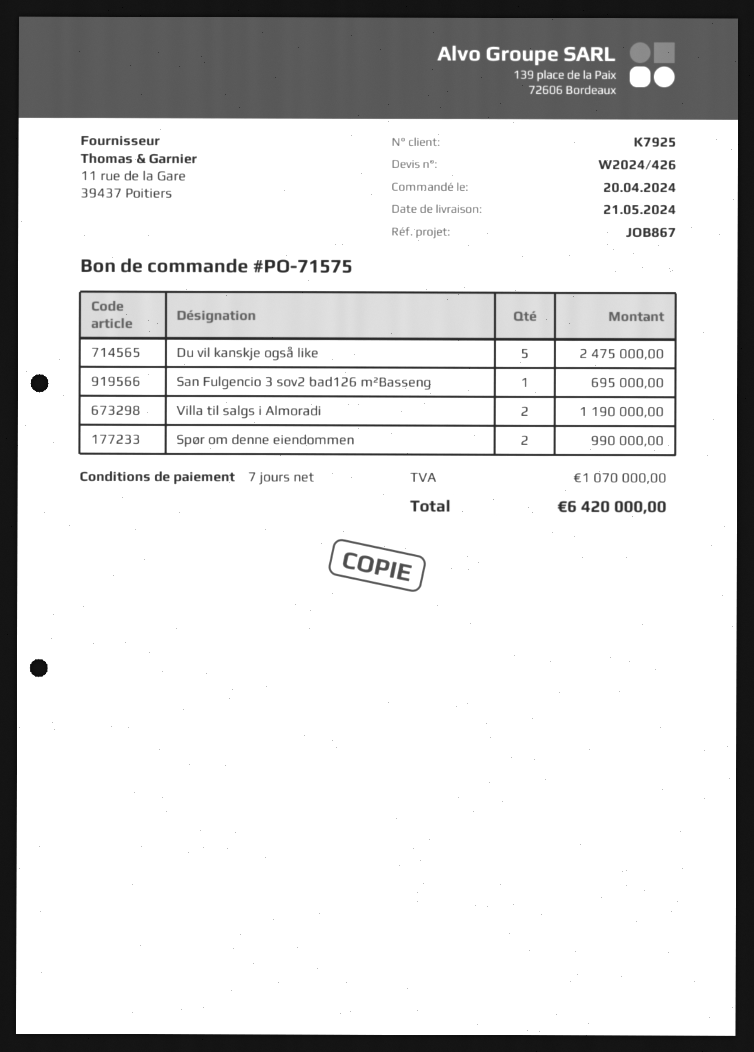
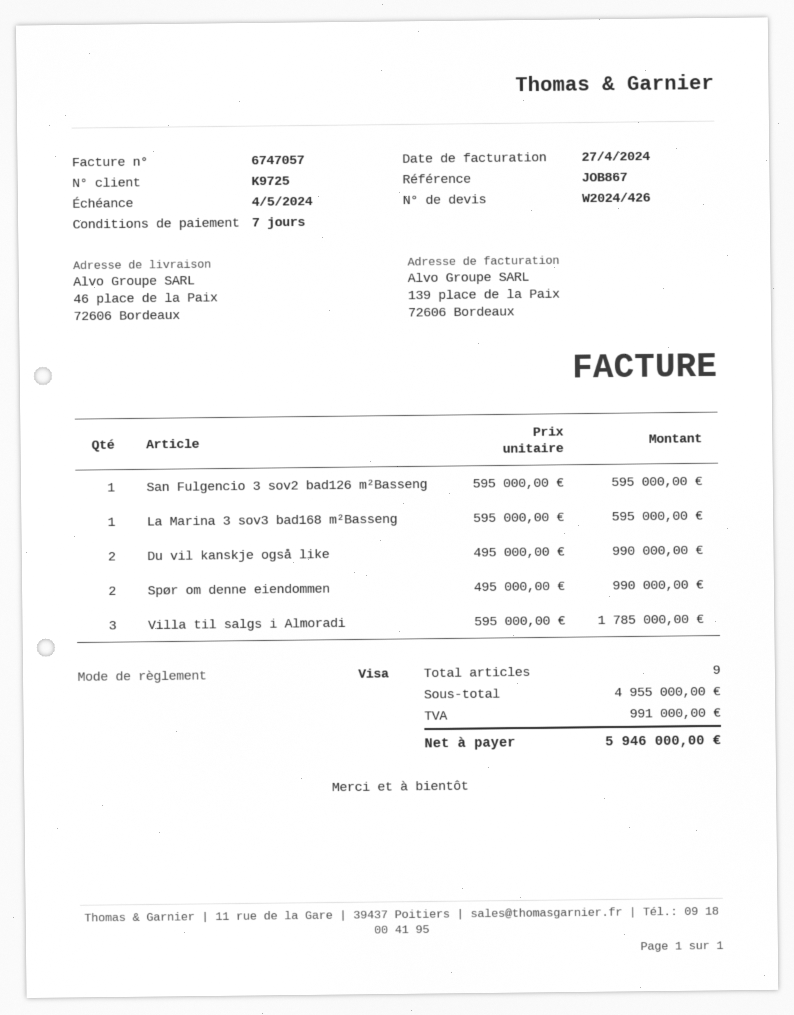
customer number: K7925 -> K9725
Du vil kanskje også like: 5 for 2475000.00 -> 2 for 990000.00
San Fulgencio 3 sov2 bad126 m²Basseng: 1 for 695000.00 -> 1 for 595000.00
Villa til salgs i Almoradi: 2 for 1190000.00 -> 3 for 1785000.00
La Marina 3 sov3 bad168 m²Basseng: none -> 1 for 595000.00
tax: 1070000.00 -> 991000.00
total: 6420000.00 -> 5946000.00

